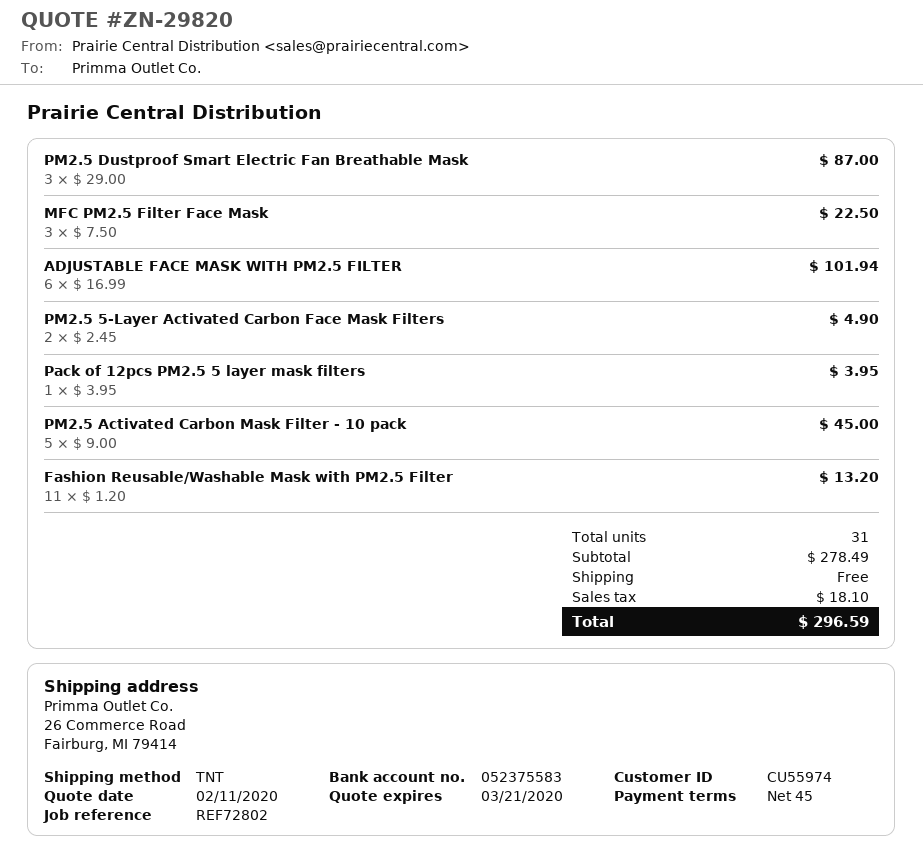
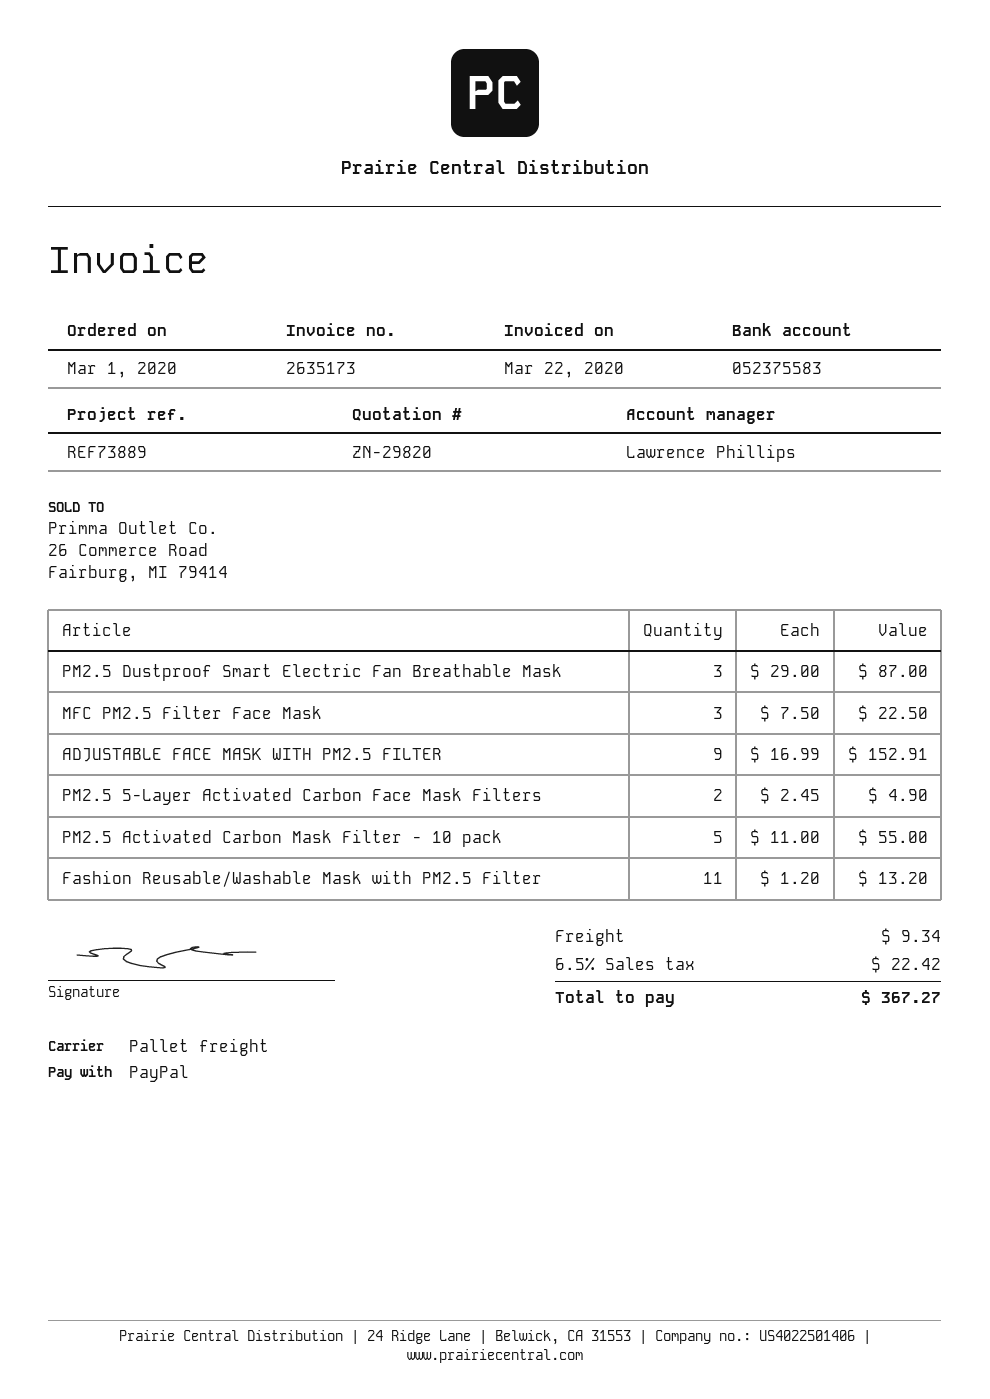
reference: REF72802 -> REF73889
shipping method: TNT -> pallet freight
ADJUSTABLE FACE MASK WITH PM2.5 FILTER: 6 x 16.99 = 101.94 -> 9 x 16.99 = 152.91
Pack of 12pcs PM2.5 5 layer mask filters: 1 x 3.95 = 3.95 -> none
PM2.5 Activated Carbon Mask Filter - 10 pack: 5 x 9.00 = 45.00 -> 5 x 11.00 = 55.00
shipping: 0.00 -> 9.34
tax: 18.10 -> 22.42
total: 296.59 -> 367.27

